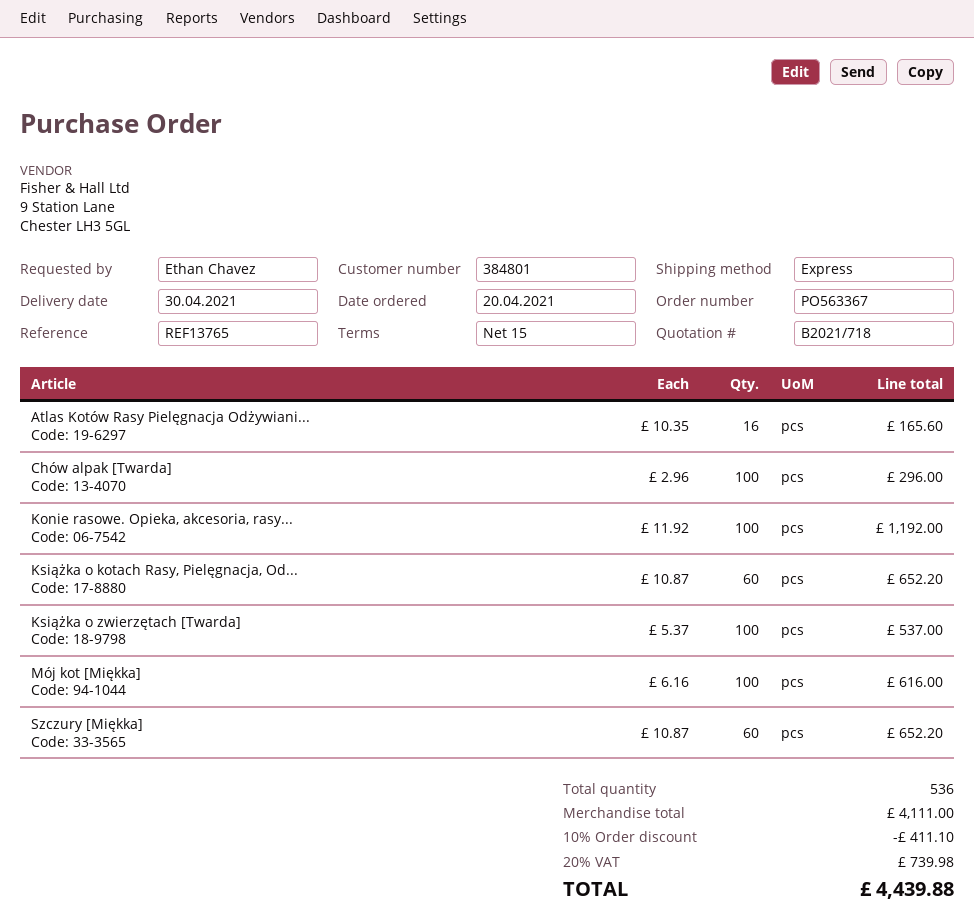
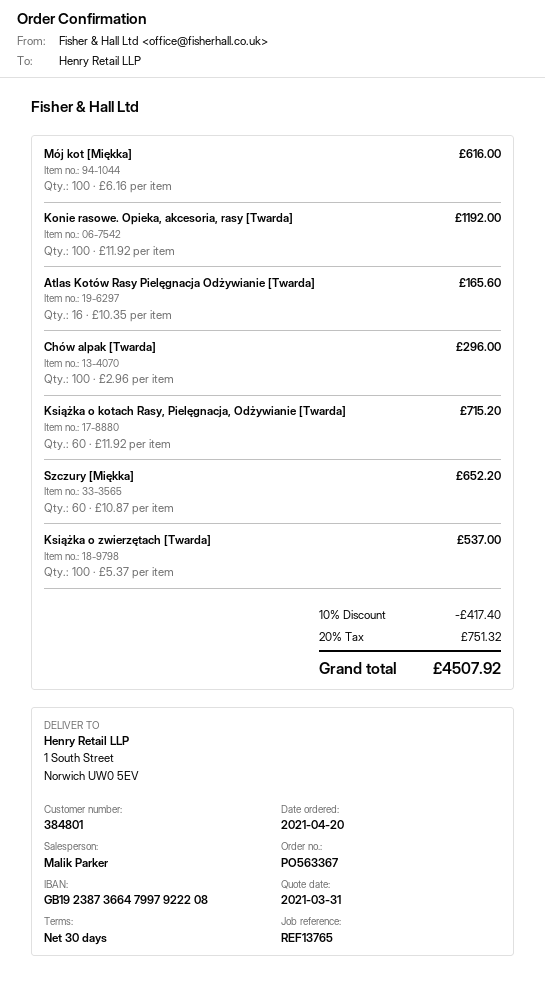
payment terms: 15 days -> 30 days
Książka o kotach Rasy, Pielęgnacja, Od...: 60 x 10.87 = 652.20 -> 60 x 11.92 = 715.20
discount: 10% = 411.10 -> 10% = 417.40
tax: 20% = 739.98 -> 20% = 751.32
total: 4439.88 -> 4507.92

